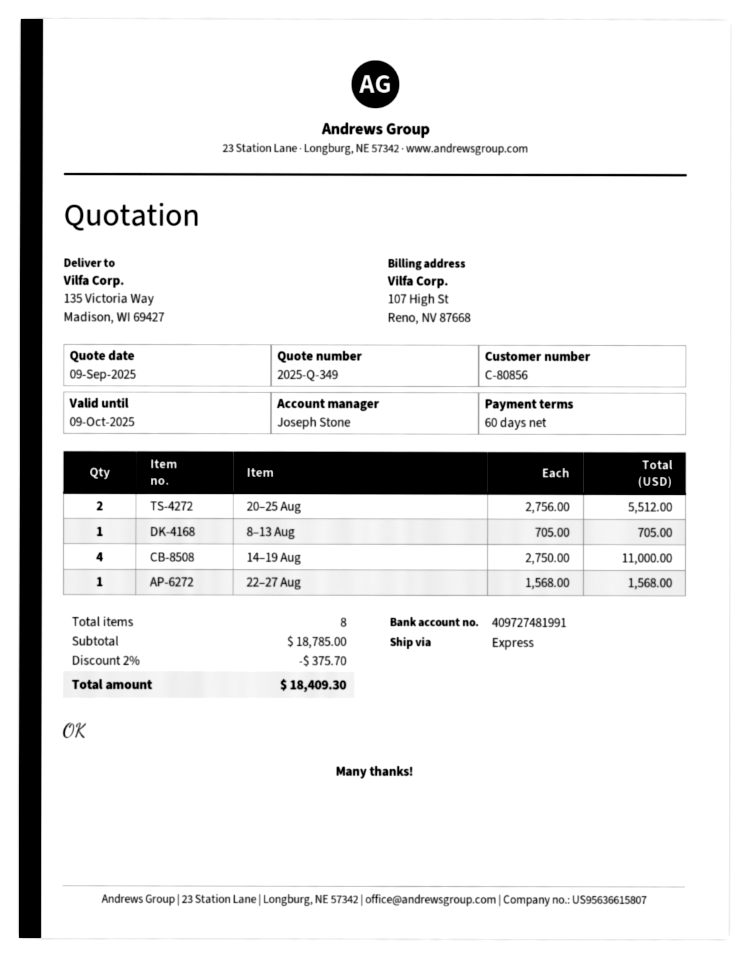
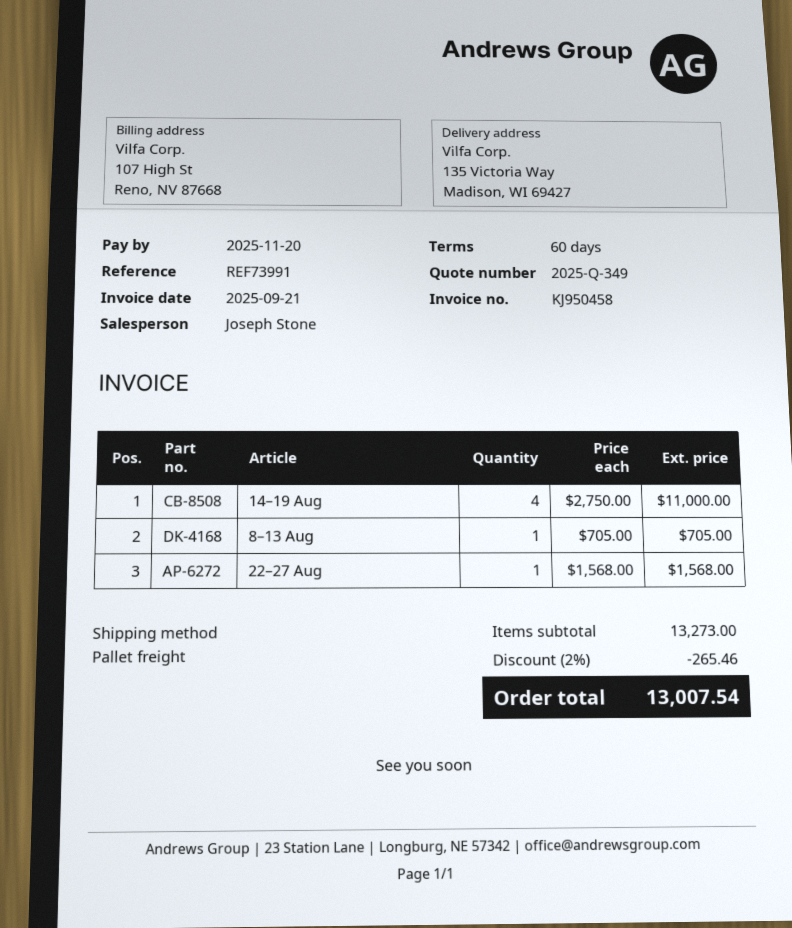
shipping method: express -> pallet freight
20–25 Aug: 2 x 2756.00 = 5512.00 -> none
subtotal: 18785.00 -> 13273.00
discount: 2% = 375.70 -> 2% = 265.46
total: 18409.30 -> 13007.54

